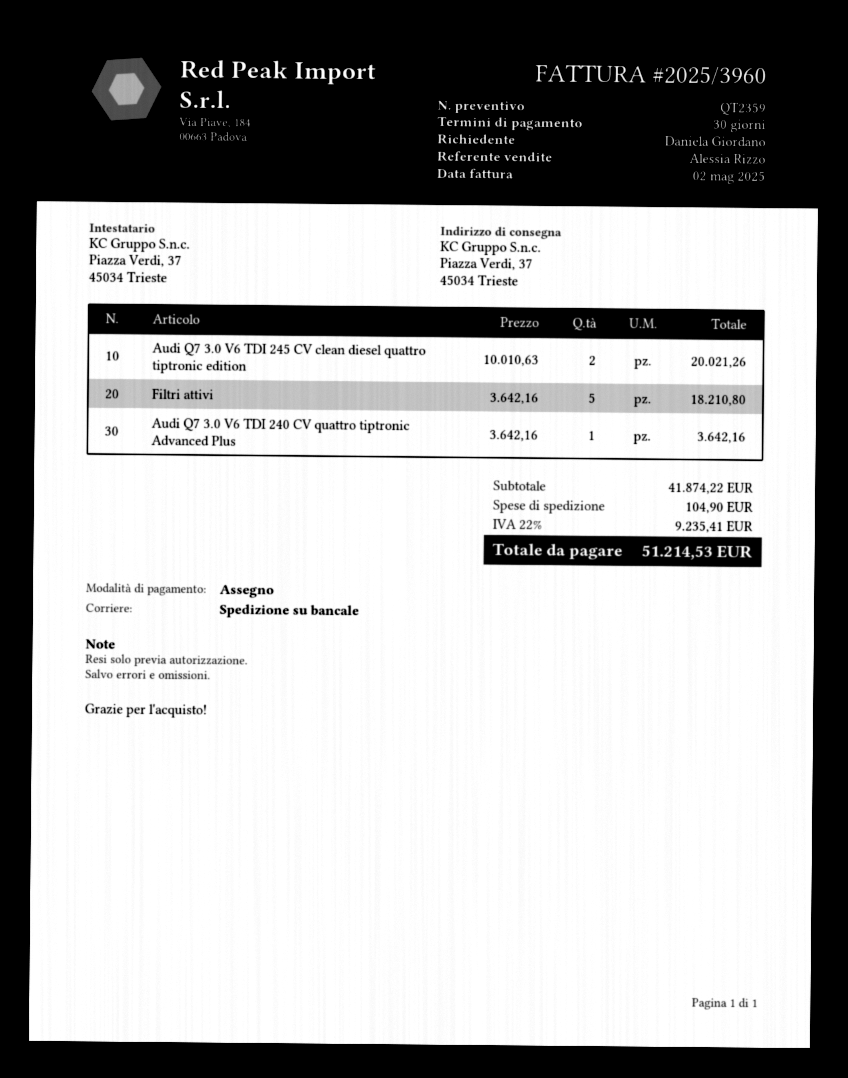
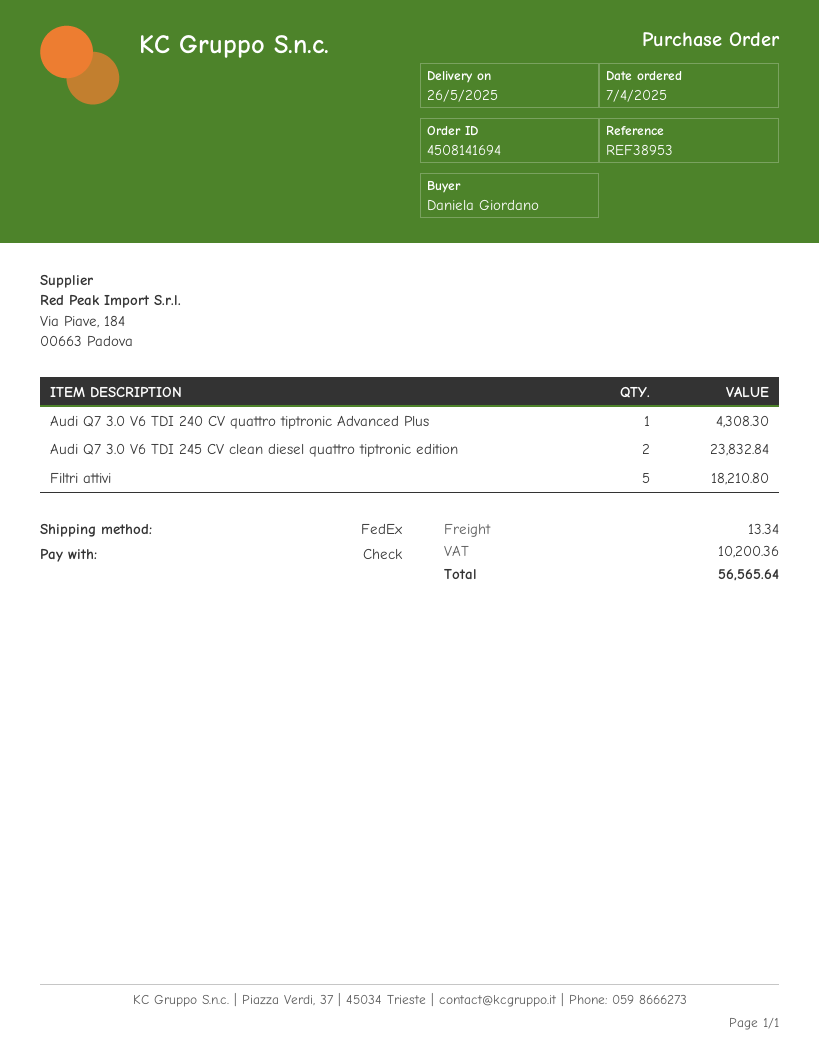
shipping method: pallet freight -> FedEx
Audi Q7 3.0 V6 TDI 245 CV clean diesel quattro tiptronic edition: 2 for 20021.26 -> 2 for 23832.84
Audi Q7 3.0 V6 TDI 240 CV quattro tiptronic Advanced Plus: 1 for 3642.16 -> 1 for 4308.30
shipping: 104.90 -> 13.34
tax: 9235.41 -> 10200.36
total: 51214.53 -> 56565.64

